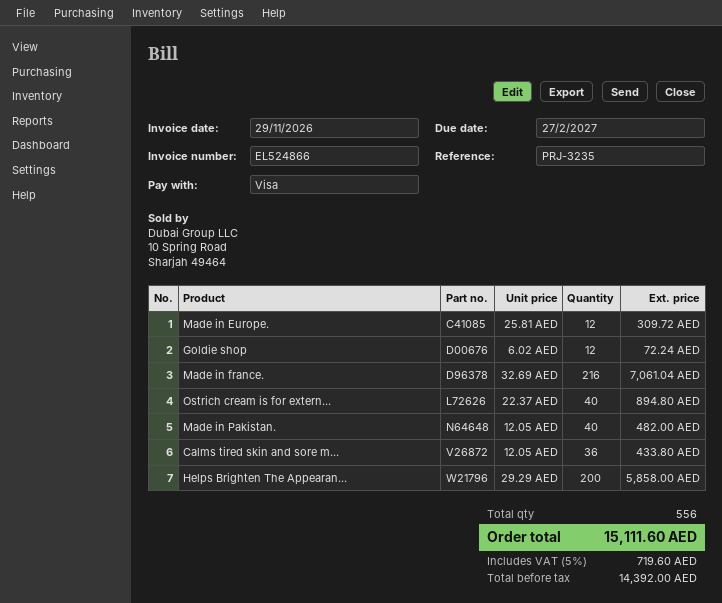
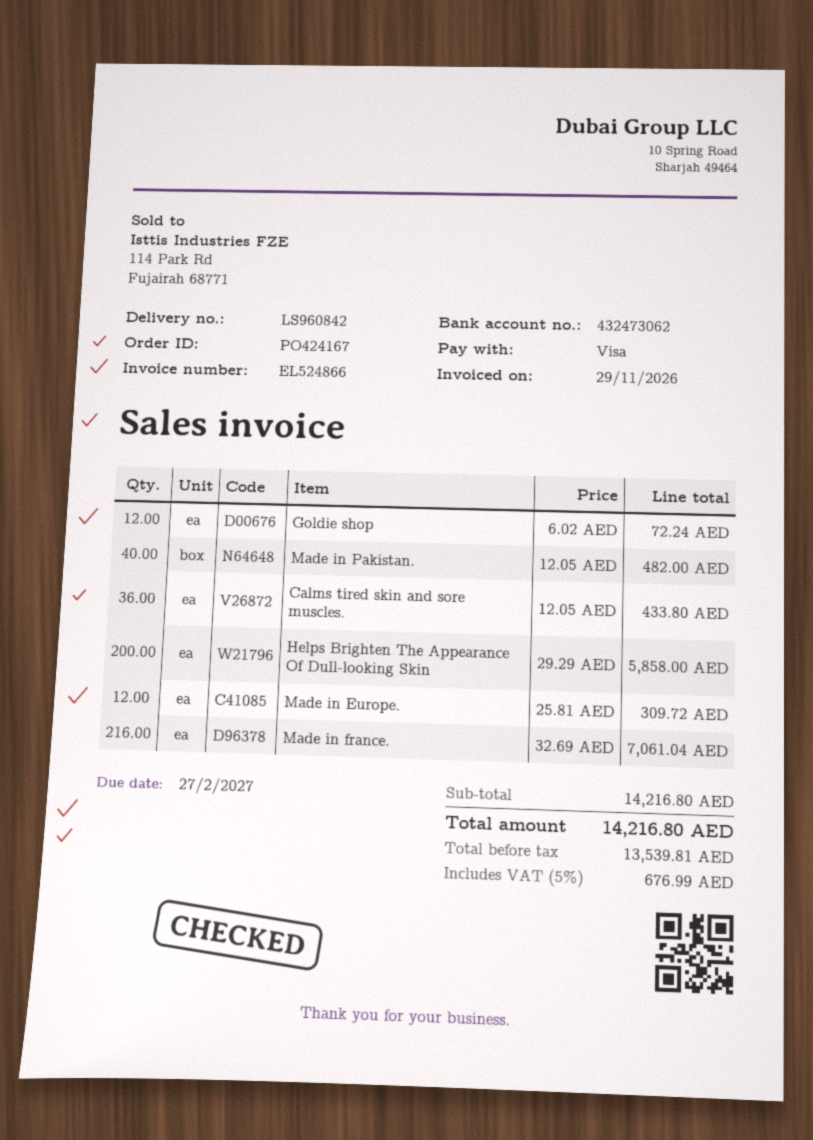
Ostrich cream is for extern...: 40 x 22.37 = 894.80 -> none
net: 14392.00 -> 13539.81
tax: 5% = 719.60 -> 5% = 676.99
total: 15111.60 -> 14216.80

